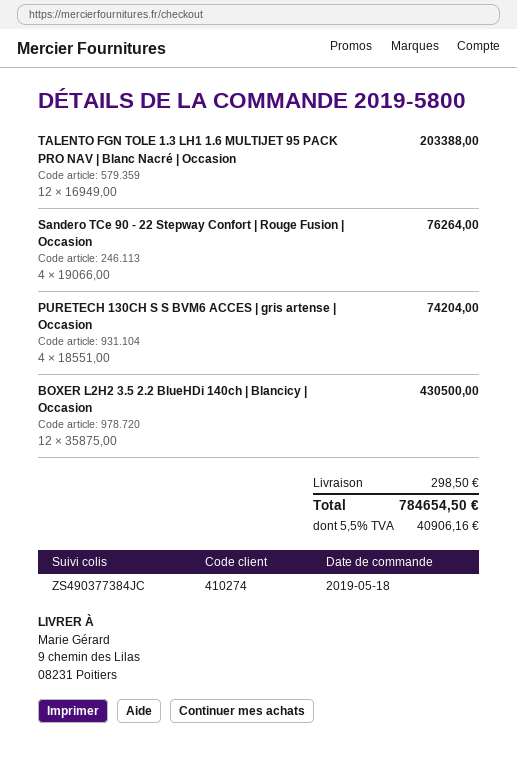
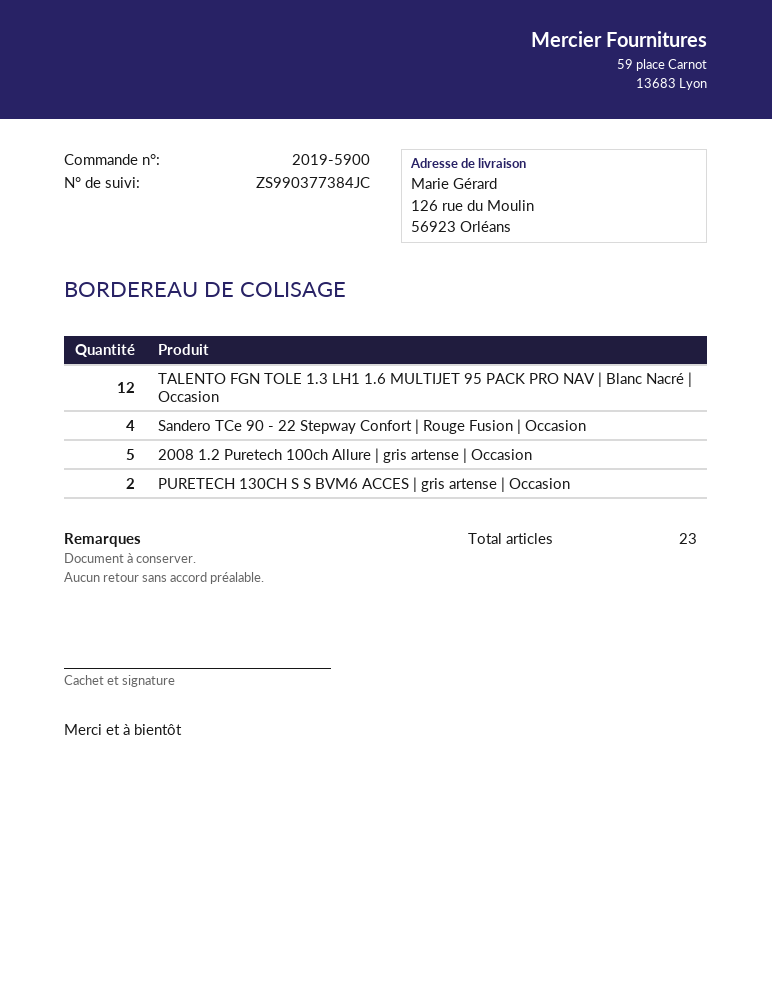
order number: 2019-5800 -> 2019-5900
tracking number: ZS490377384JC -> ZS990377384JC
ship to: 9 chemin des Lilas, 08231 Poitiers -> 126 rue du Moulin, 56923 Orléans
PURETECH 130CH S S BVM6 ACCES | gris artense | Occasion: 4 -> 2
BOXER L2H2 3.5 2.2 BlueHDi 140ch | Blancicy | Occasion: 12 -> none
2008 1.2 Puretech 100ch Allure | gris artense | Occasion: none -> 5

